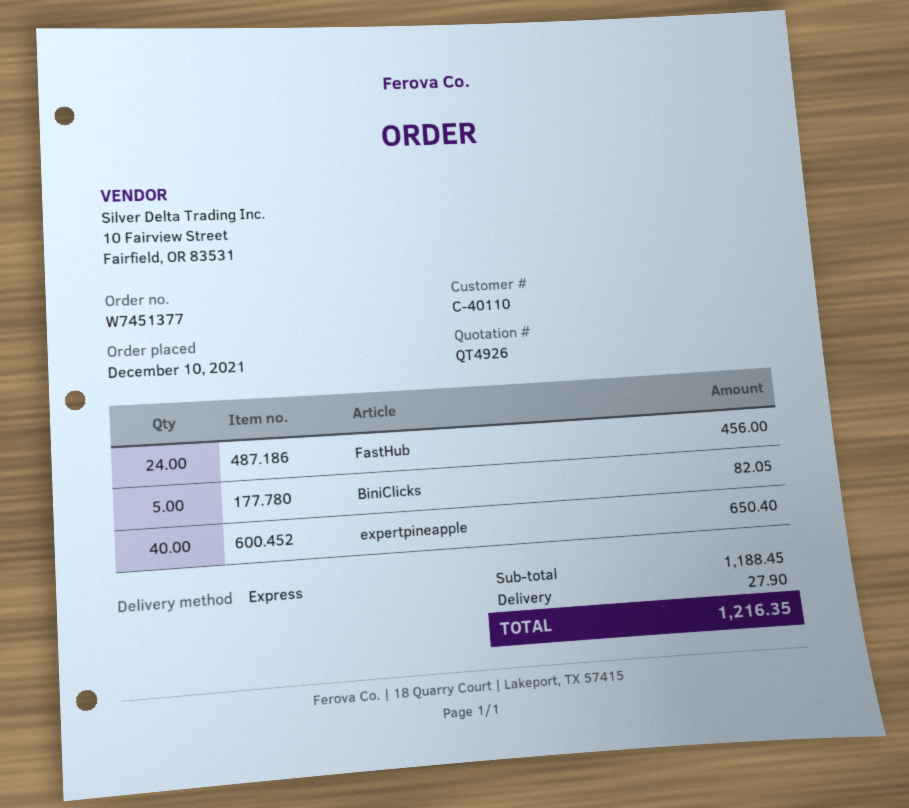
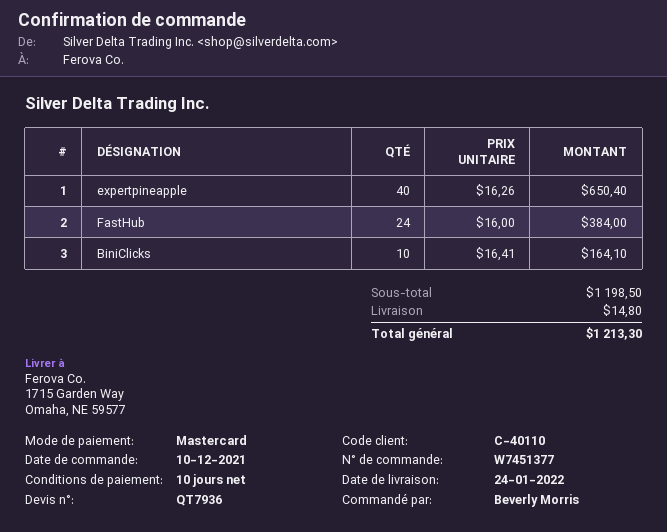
quote number: QT4926 -> QT7936
FastHub: 24 for 456.00 -> 24 for 384.00
BiniClicks: 5 for 82.05 -> 10 for 164.10
subtotal: 1188.45 -> 1198.50
shipping: 27.90 -> 14.80
total: 1216.35 -> 1213.30

